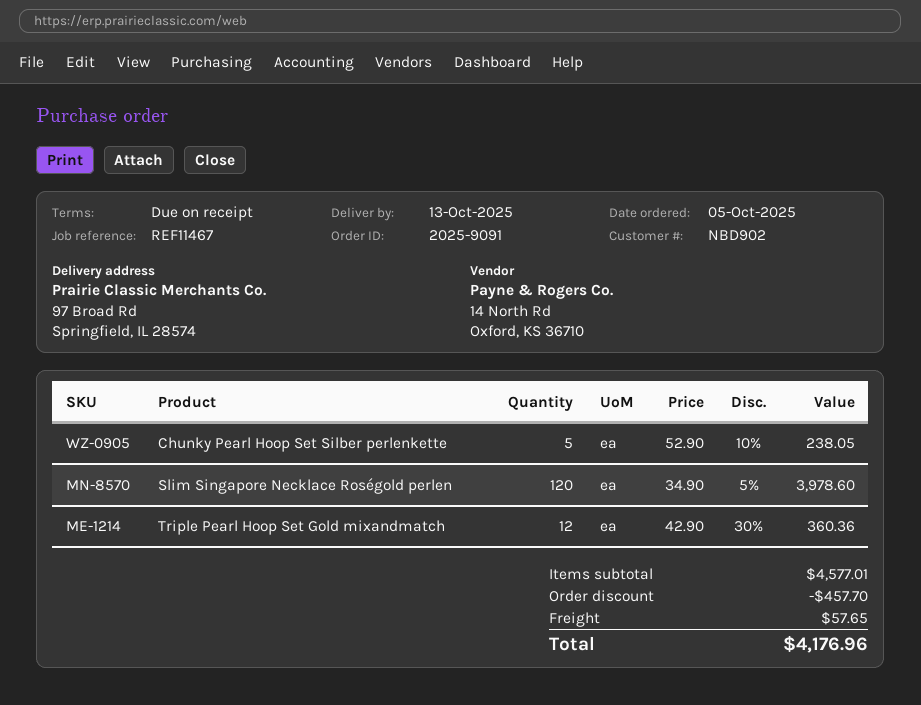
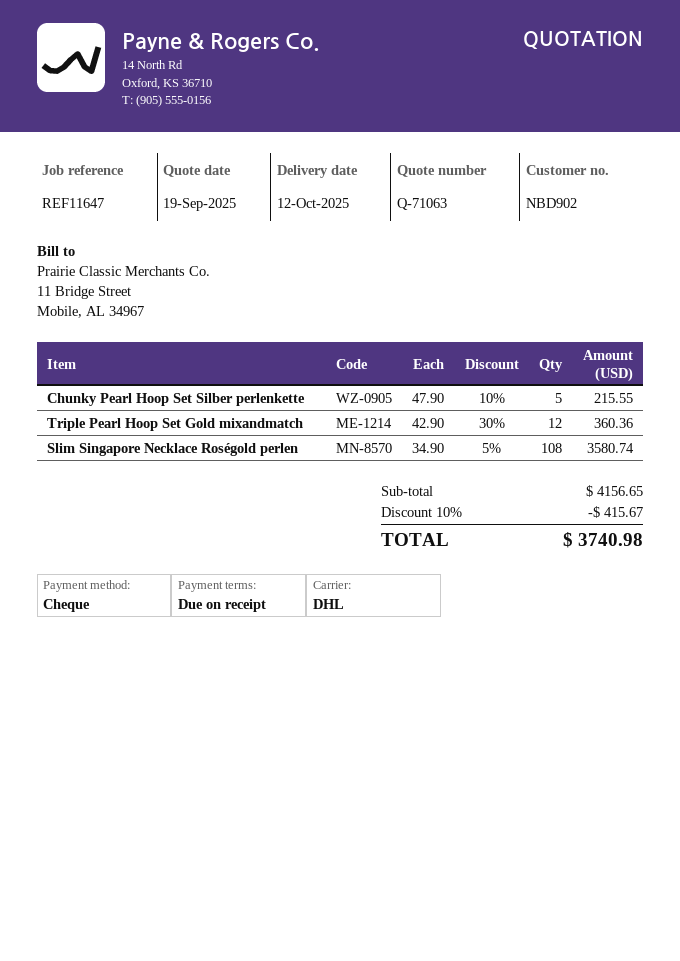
delivery date: 2025-10-13 -> 2025-10-12
reference: REF11467 -> REF11647
Chunky Pearl Hoop Set Silber perlenkette: 5 x 52.90 - 10% = 238.05 -> 5 x 47.90 - 10% = 215.55
Slim Singapore Necklace Roségold perlen: 120 x 34.90 - 5% = 3978.60 -> 108 x 34.90 - 5% = 3580.74
subtotal: 4577.01 -> 4156.65
discount: 457.70 -> 415.67
shipping: 57.65 -> none
total: 4176.96 -> 3740.98

